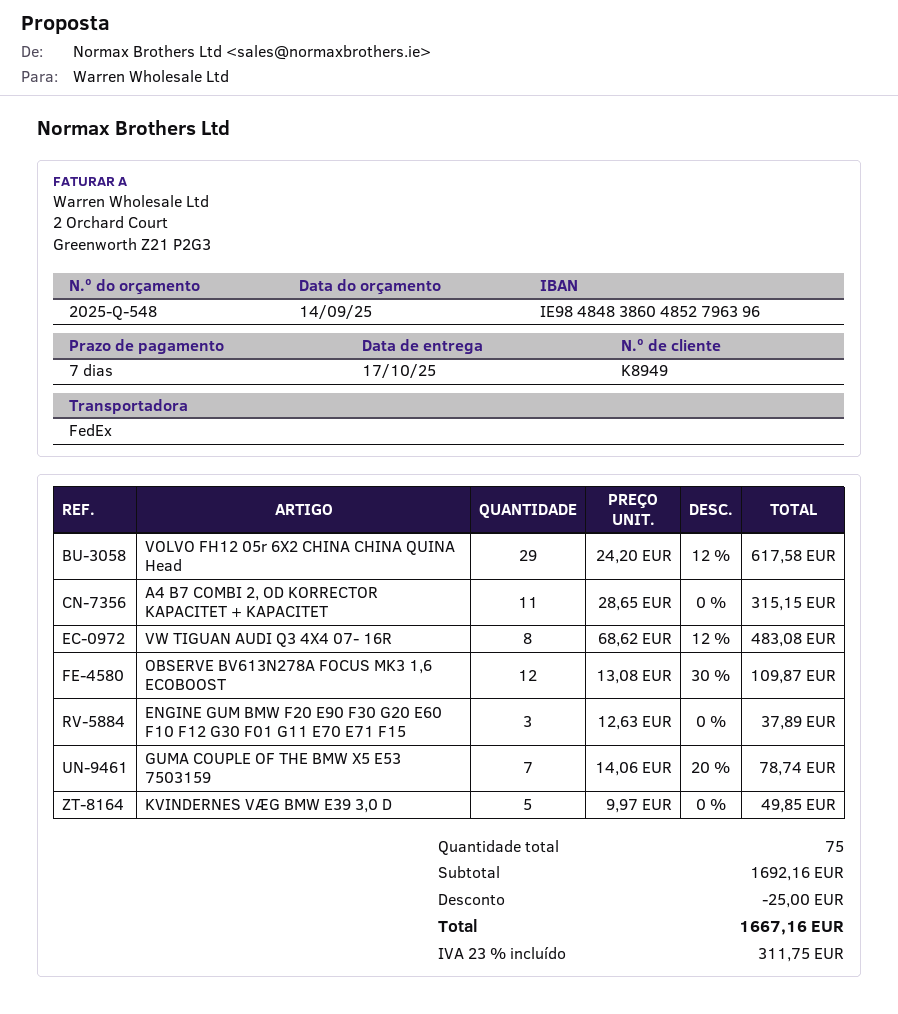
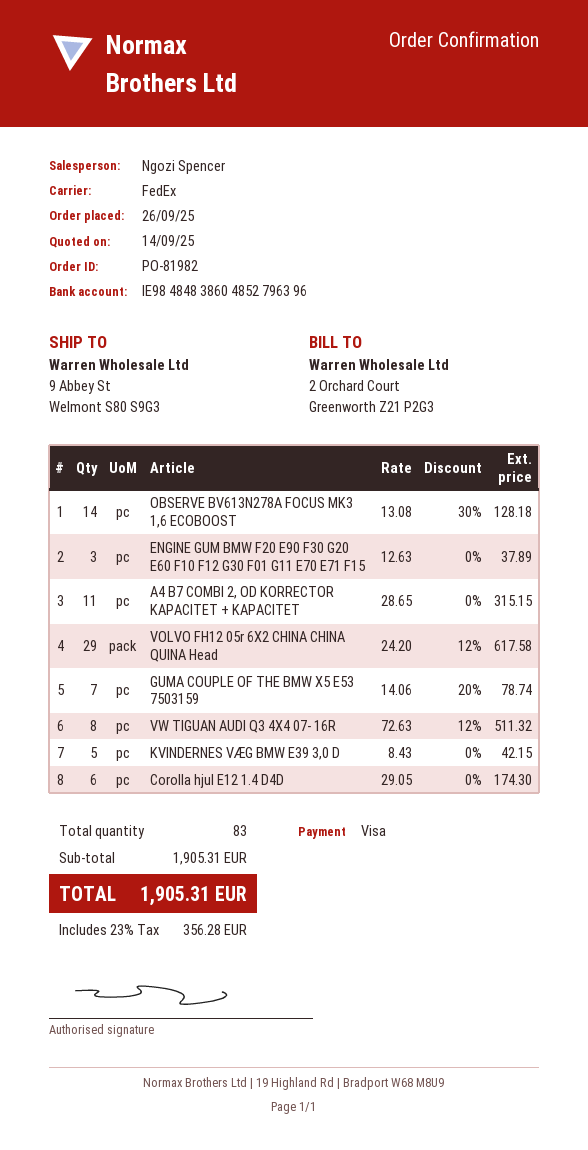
VW TIGUAN AUDI Q3 4X4 07- 16R: 8 x 68.62 - 12% = 483.08 -> 8 x 72.63 - 12% = 511.32
OBSERVE BV613N278A FOCUS MK3 1,6 ECOBOOST: 12 x 13.08 - 30% = 109.87 -> 14 x 13.08 - 30% = 128.18
KVINDERNES VÆG BMW E39 3,0 D: 5 x 9.97 = 49.85 -> 5 x 8.43 = 42.15
Corolla hjul E12 1.4 D4D: none -> 6 x 29.05 = 174.30
total quantity: 75 -> 83
subtotal: 1692.16 -> 1905.31
discount: 25.00 -> none
tax: 23% = 311.75 -> 23% = 356.28
total: 1667.16 -> 1905.31

